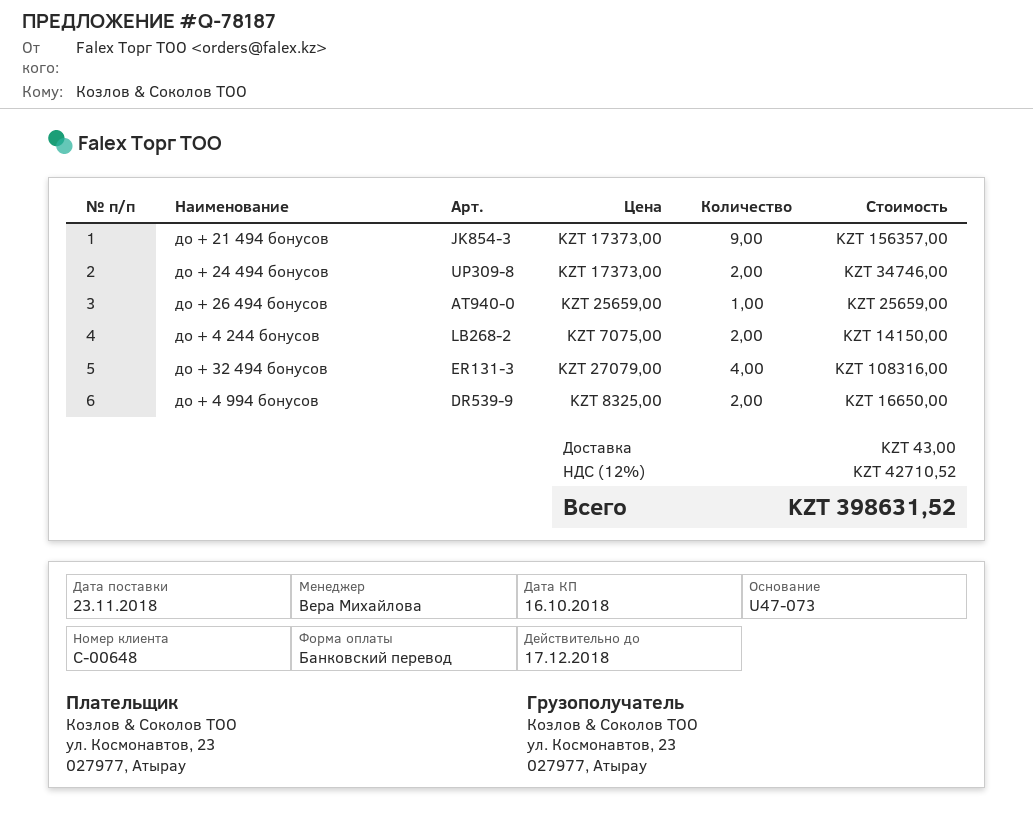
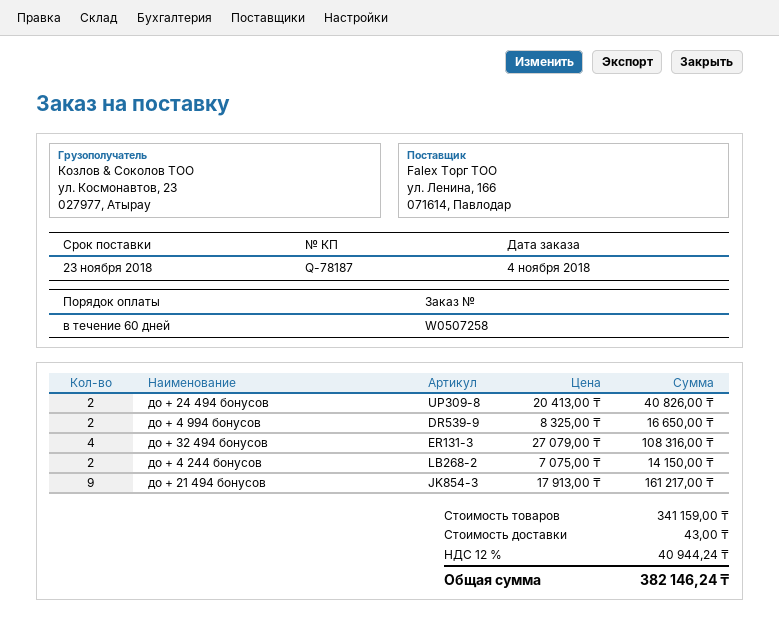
до + 21 494 бонусов: 9 x 17373.00 = 156357.00 -> 9 x 17913.00 = 161217.00
до + 24 494 бонусов: 2 x 17373.00 = 34746.00 -> 2 x 20413.00 = 40826.00
до + 26 494 бонусов: 1 x 25659.00 = 25659.00 -> none
tax: 12% = 42710.52 -> 12% = 40944.24
total: 398631.52 -> 382146.24

